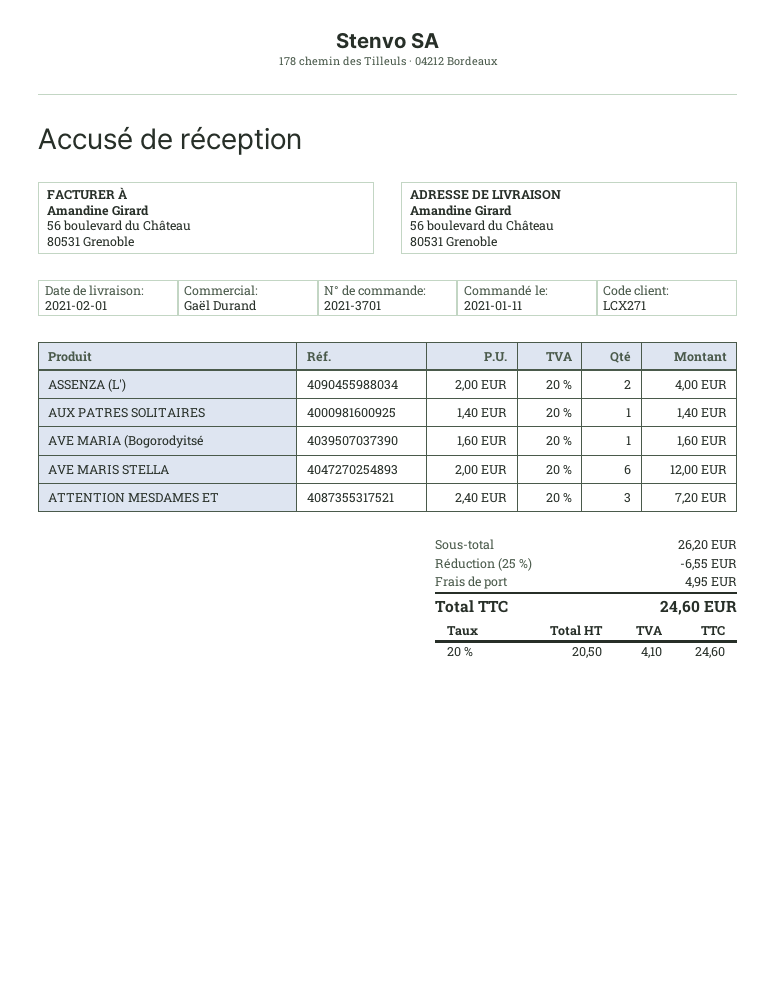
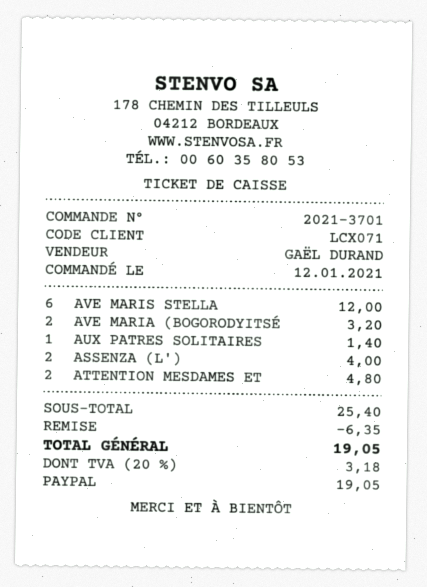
order date: 2021-01-11 -> 2021-01-12
customer number: LCX271 -> LCX071
AVE MARIA (Bogorodyitsé: 1 for 1.60 -> 2 for 3.20
ATTENTION MESDAMES ET: 3 for 7.20 -> 2 for 4.80
subtotal: 26.20 -> 25.40
discount: 6.55 -> 6.35
shipping: 4.95 -> none
tax: 20% = 4.10 -> 20% = 3.18
total: 24.60 -> 19.05

